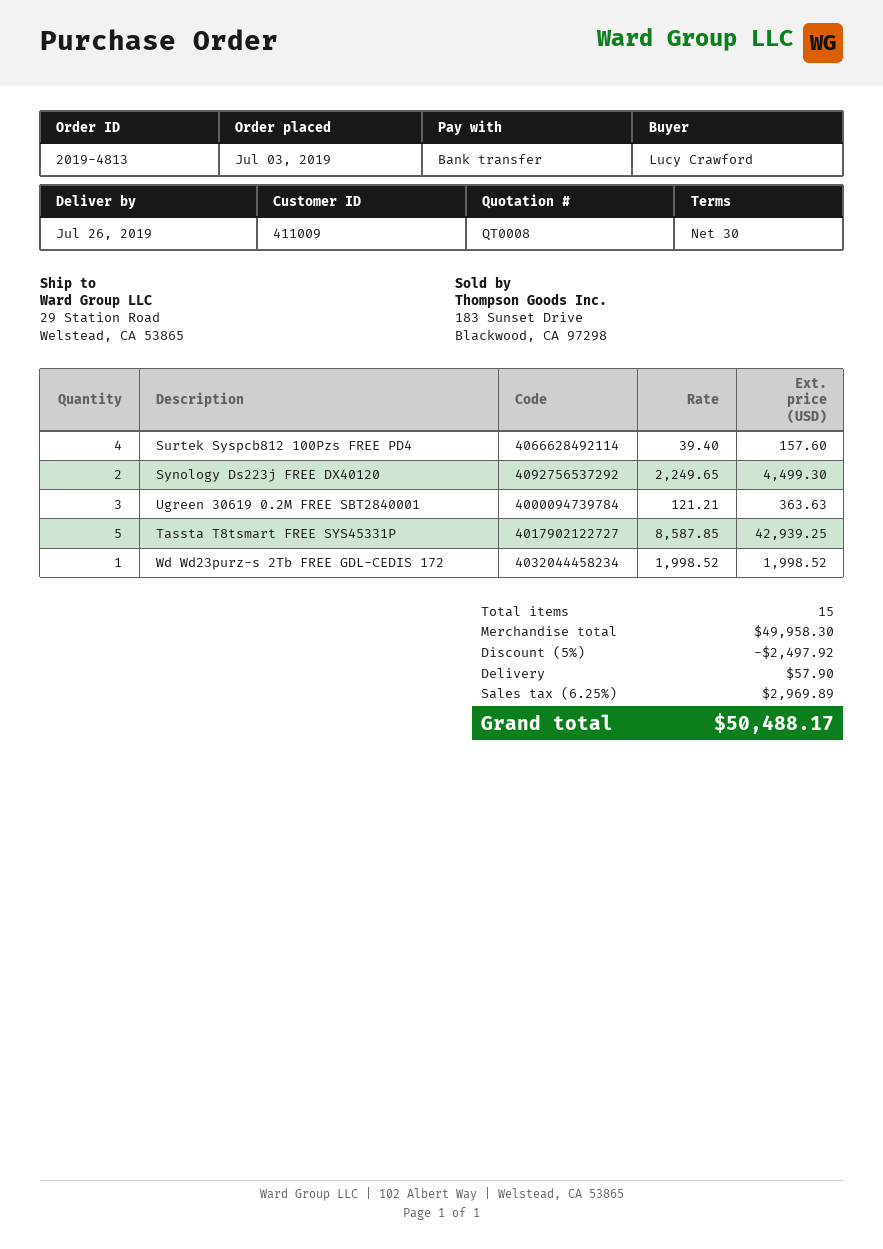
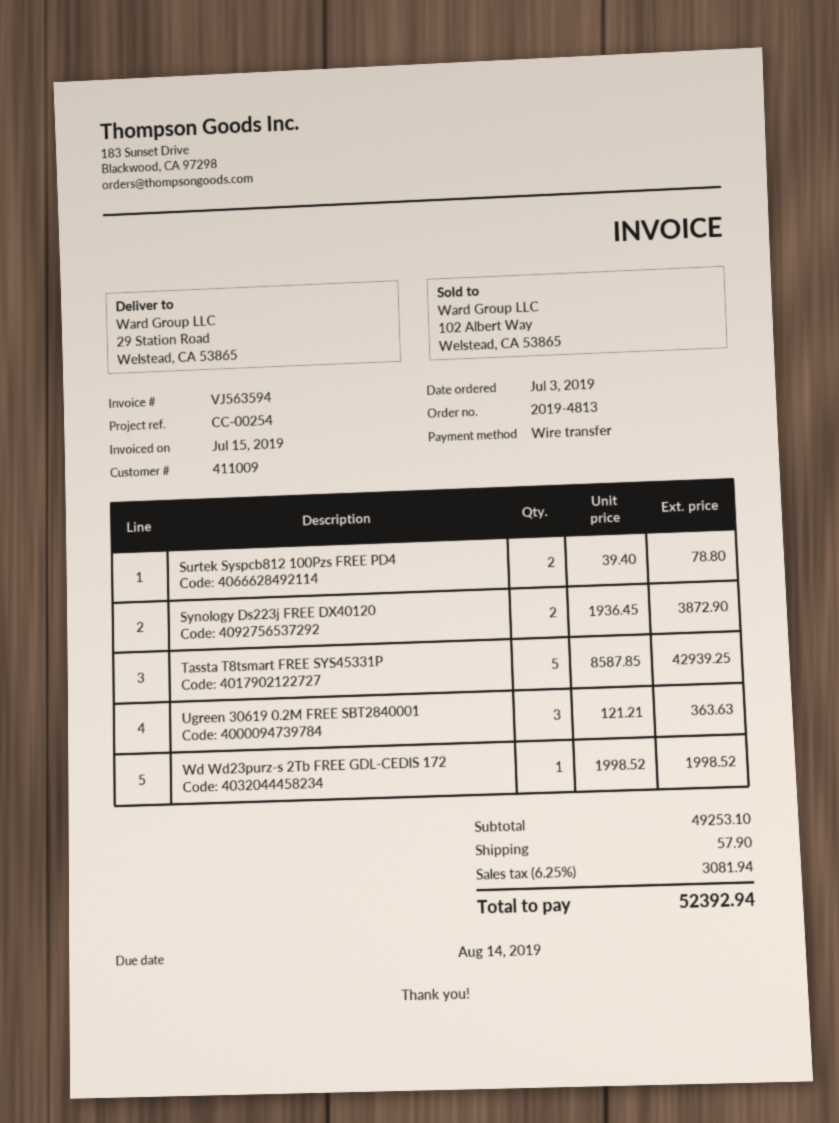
Surtek Syspcb812 100Pzs FREE PD4: 4 x 39.40 = 157.60 -> 2 x 39.40 = 78.80
Synology Ds223j FREE DX40120: 2 x 2249.65 = 4499.30 -> 2 x 1936.45 = 3872.90
subtotal: 49958.30 -> 49253.10
discount: 5% = 2497.92 -> none
tax: 6.25% = 2969.89 -> 6.25% = 3081.94
total: 50488.17 -> 52392.94

